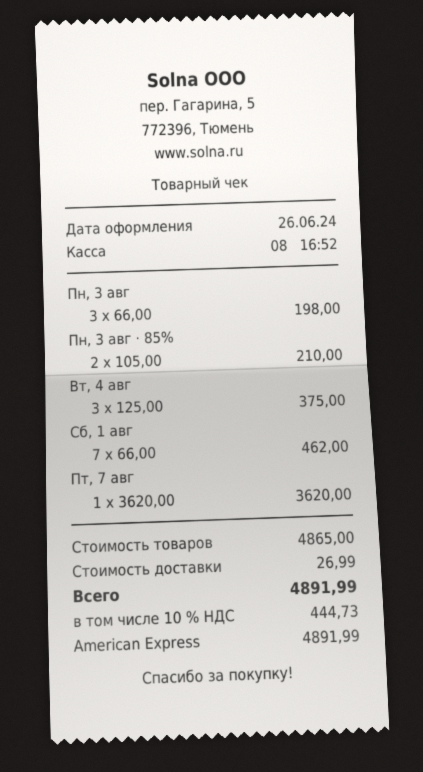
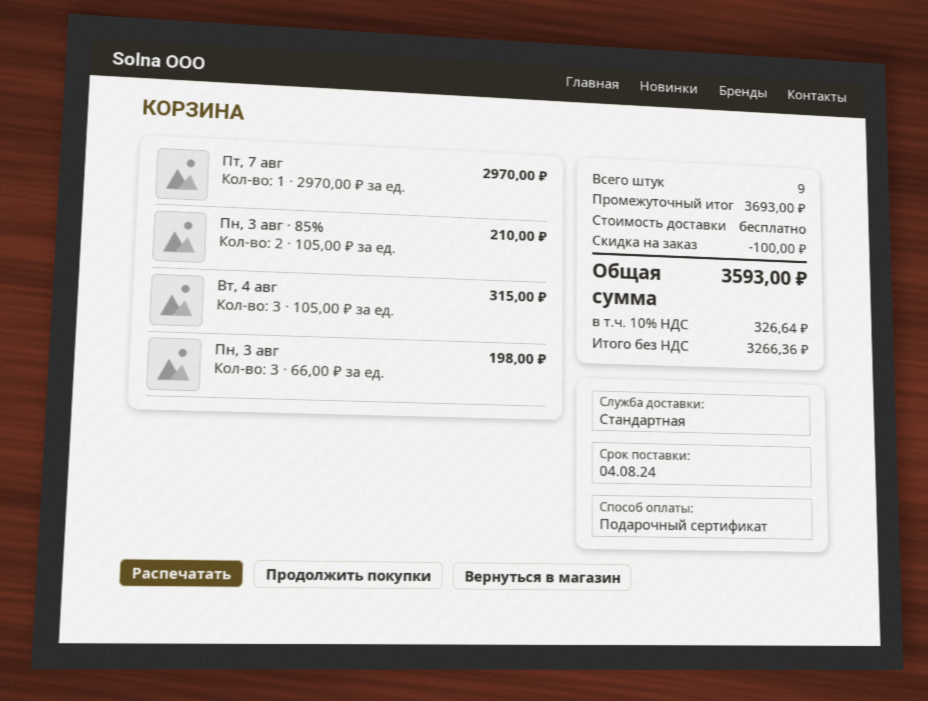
payment method: American Express -> gift card
Вт, 4 авг: 3 x 125.00 = 375.00 -> 3 x 105.00 = 315.00
Сб, 1 авг: 7 x 66.00 = 462.00 -> none
Пт, 7 авг: 1 x 3620.00 = 3620.00 -> 1 x 2970.00 = 2970.00
subtotal: 4865.00 -> 3693.00
discount: none -> 100.00
shipping: 26.99 -> 0.00
tax: 10% = 444.73 -> 10% = 326.64
total: 4891.99 -> 3593.00

